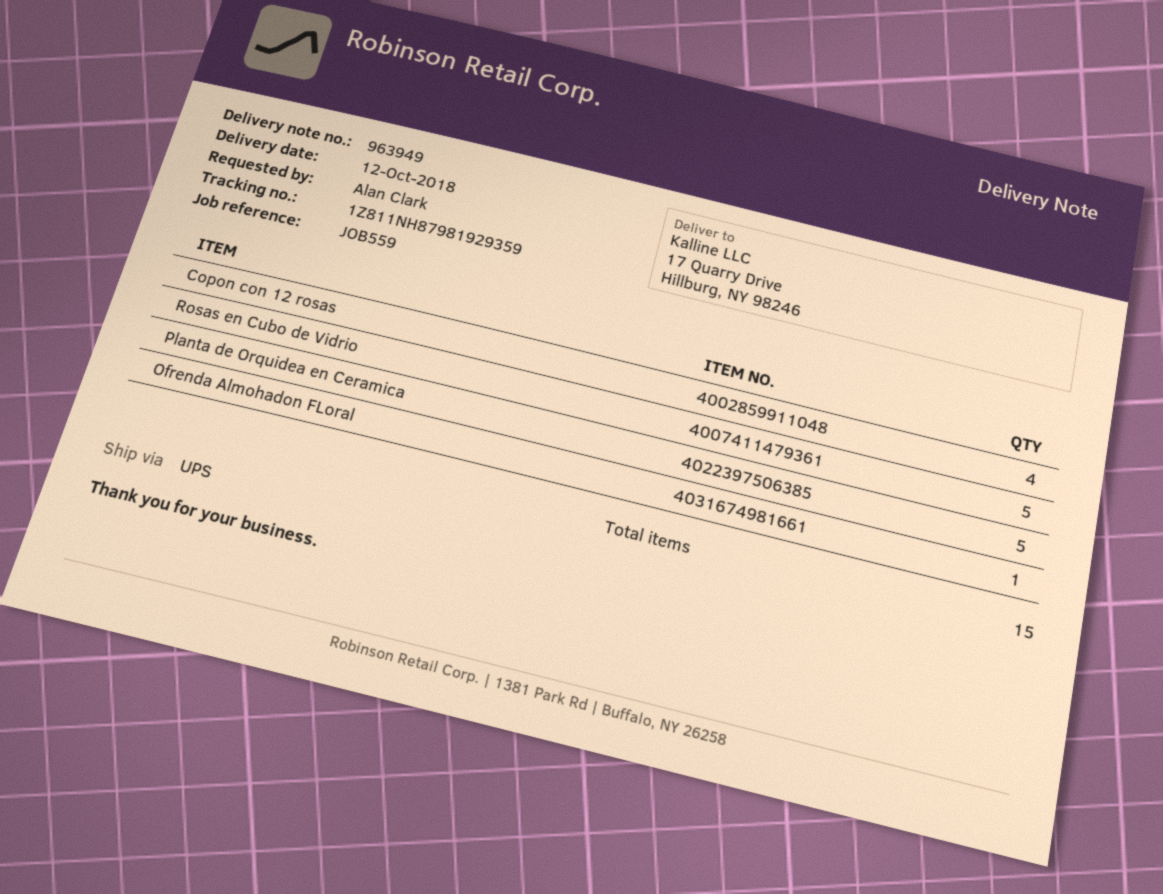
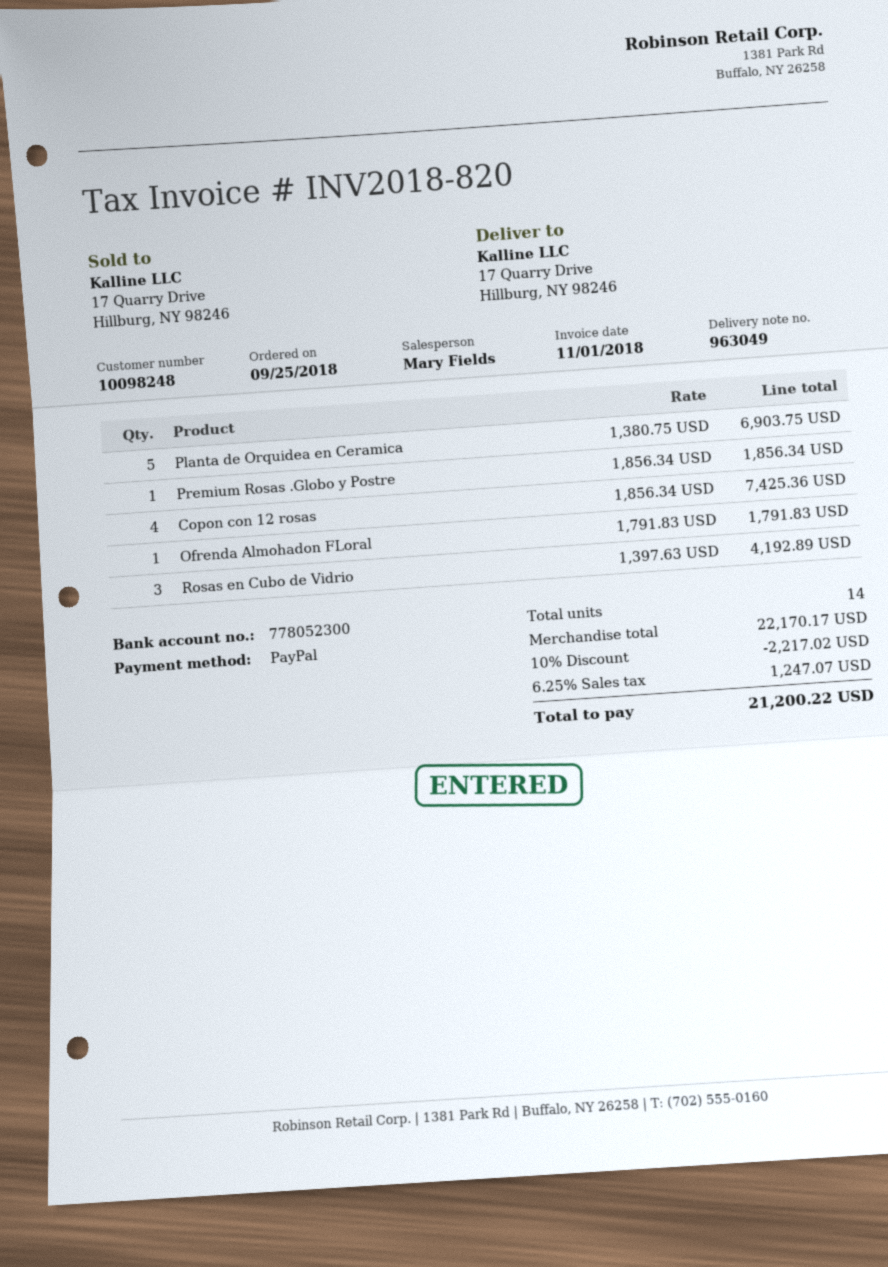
delivery note number: 963949 -> 963049
Rosas en Cubo de Vidrio: 5 -> 3
Premium Rosas .Globo y Postre: none -> 1
total quantity: 15 -> 14

